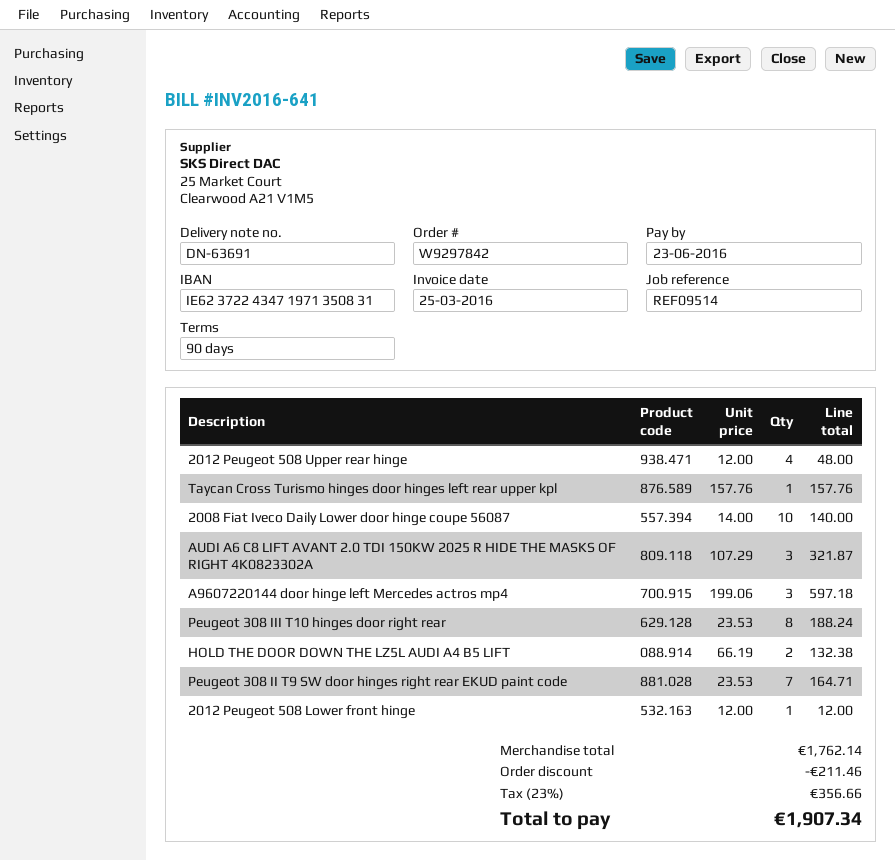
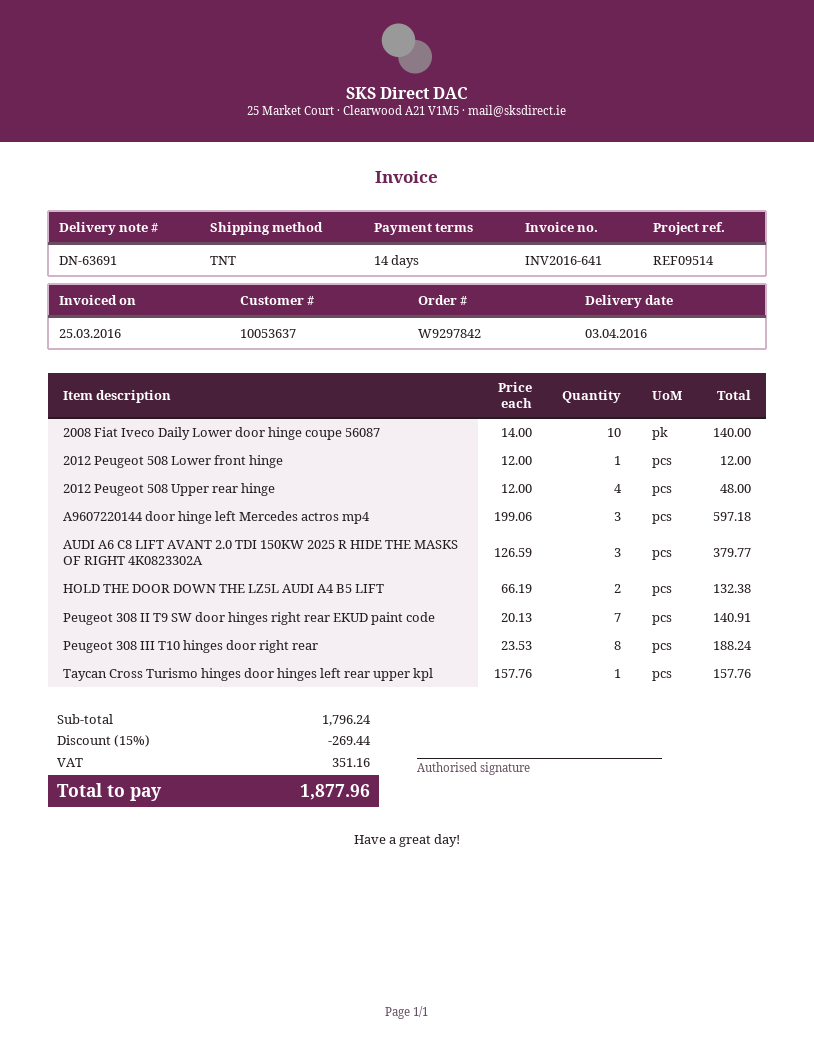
payment terms: 90 days -> 14 days
AUDI A6 C8 LIFT AVANT 2.0 TDI 150KW 2025 R HIDE THE MASKS OF RIGHT 4K0823302A: 3 x 107.29 = 321.87 -> 3 x 126.59 = 379.77
Peugeot 308 II T9 SW door hinges right rear EKUD paint code: 7 x 23.53 = 164.71 -> 7 x 20.13 = 140.91
subtotal: 1762.14 -> 1796.24
discount: 211.46 -> 269.44
tax: 356.66 -> 351.16
total: 1907.34 -> 1877.96

